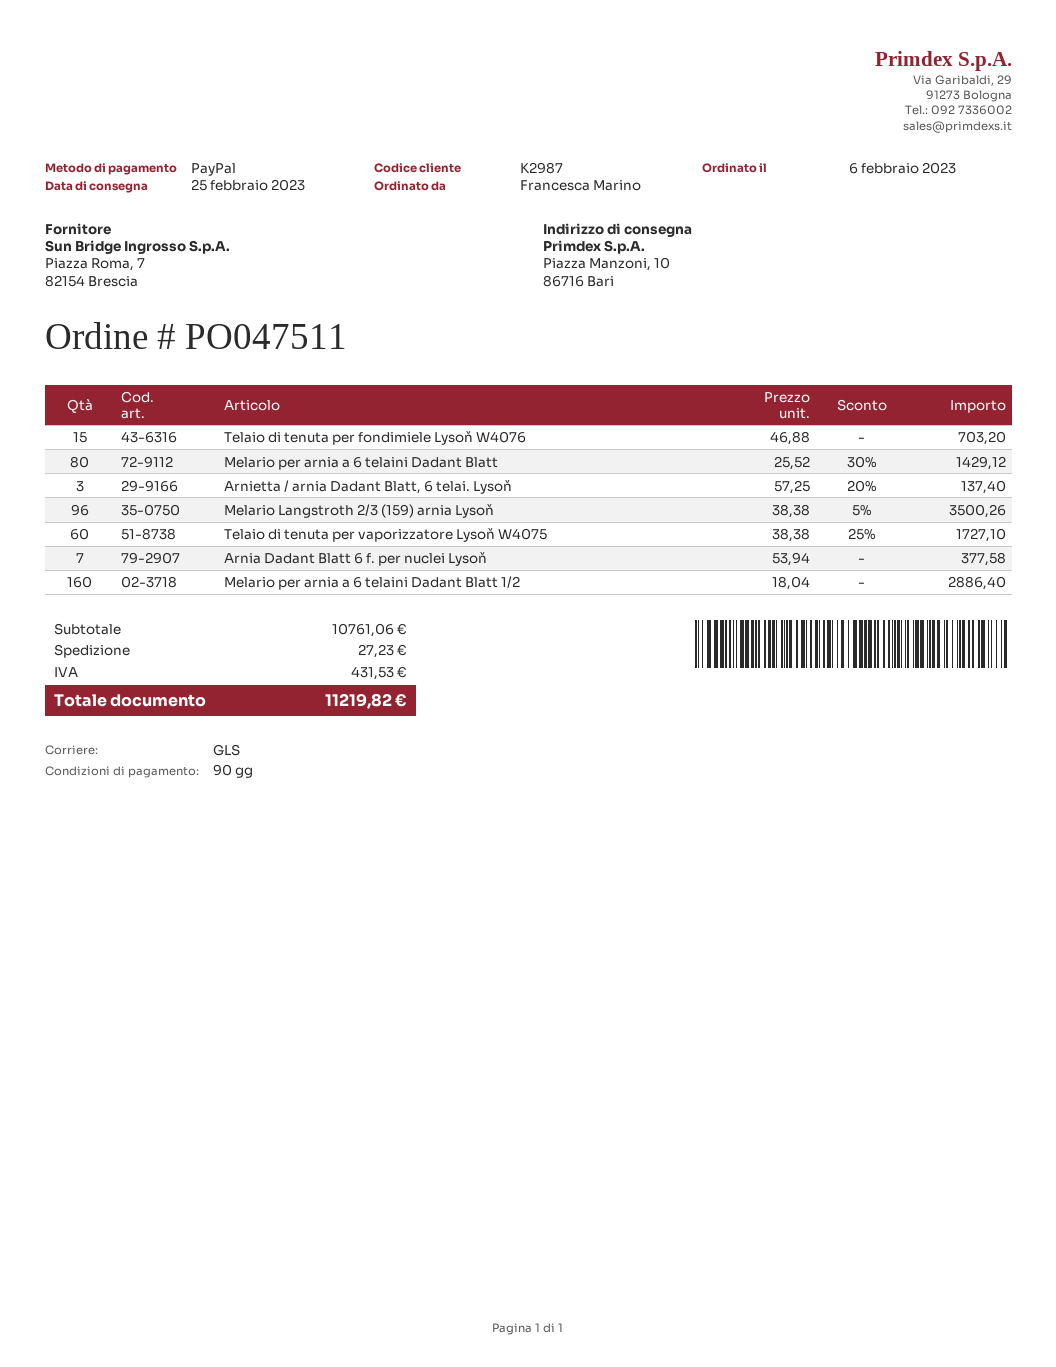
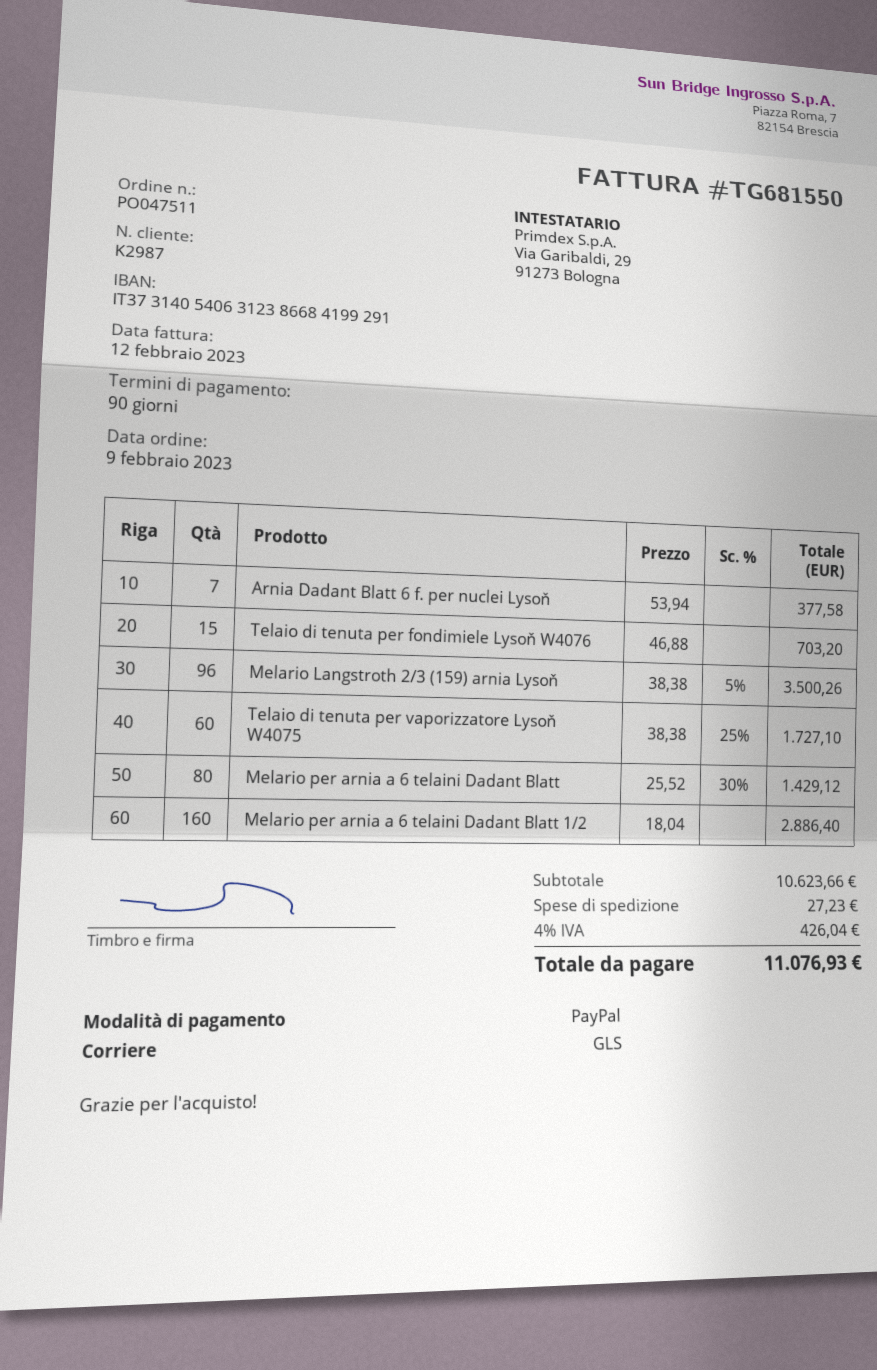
order date: 2023-02-06 -> 2023-02-09
Arnietta / arnia Dadant Blatt, 6 telai. Lysoň: 3 x 57.25 - 20% = 137.40 -> none
subtotal: 10761.06 -> 10623.66
tax: 431.53 -> 426.04
total: 11219.82 -> 11076.93

